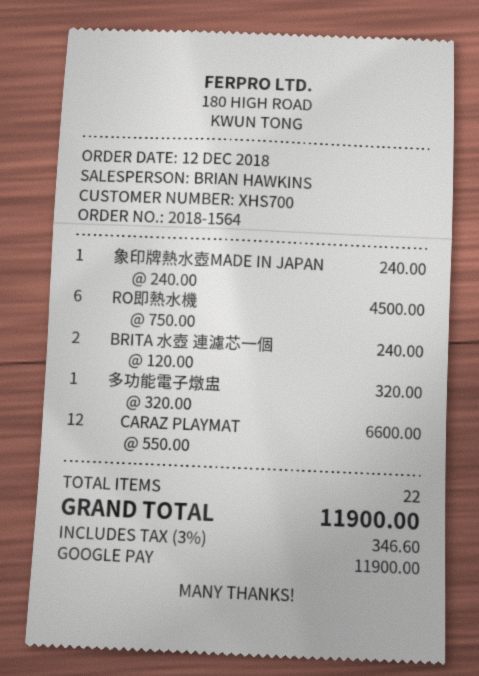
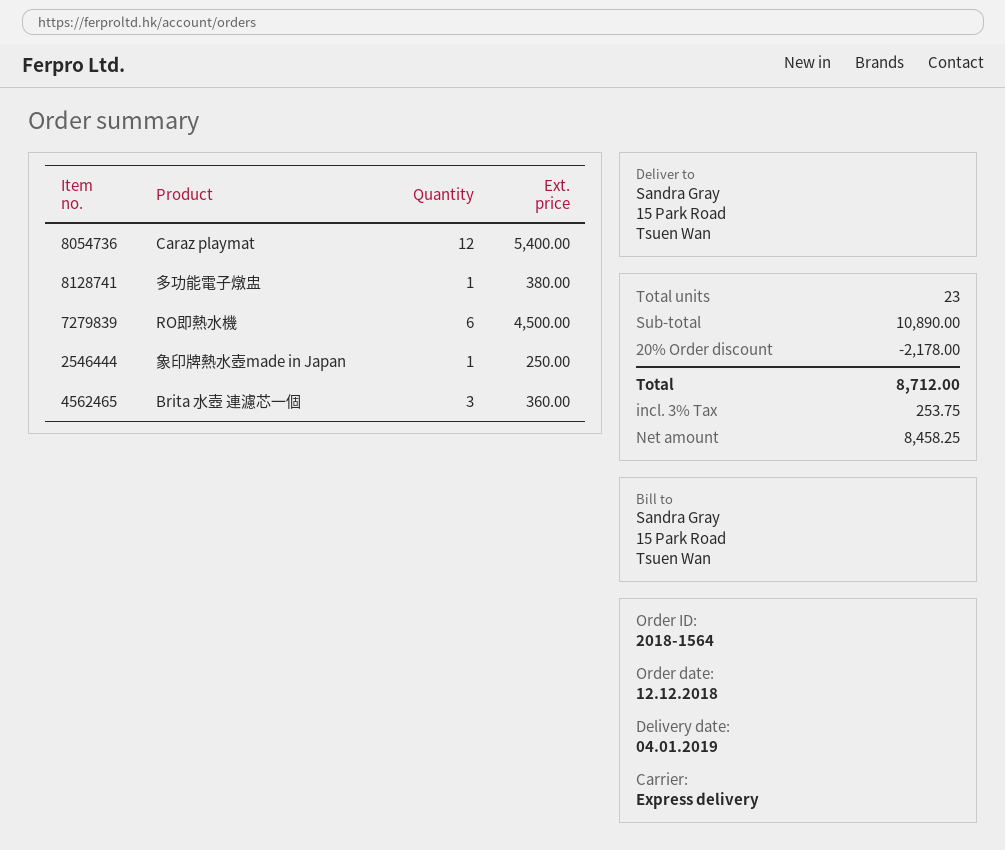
象印牌熱水壺MADE IN JAPAN: 1 for 240.00 -> 1 for 250.00
BRITA 水壺 連濾芯一個: 2 for 240.00 -> 3 for 360.00
多功能電子燉盅: 1 for 320.00 -> 1 for 380.00
CARAZ PLAYMAT: 12 for 6600.00 -> 12 for 5400.00
total quantity: 22 -> 23
discount: none -> 20% = 2178.00
tax: 3% = 346.60 -> 3% = 253.75
total: 11900.00 -> 8712.00

